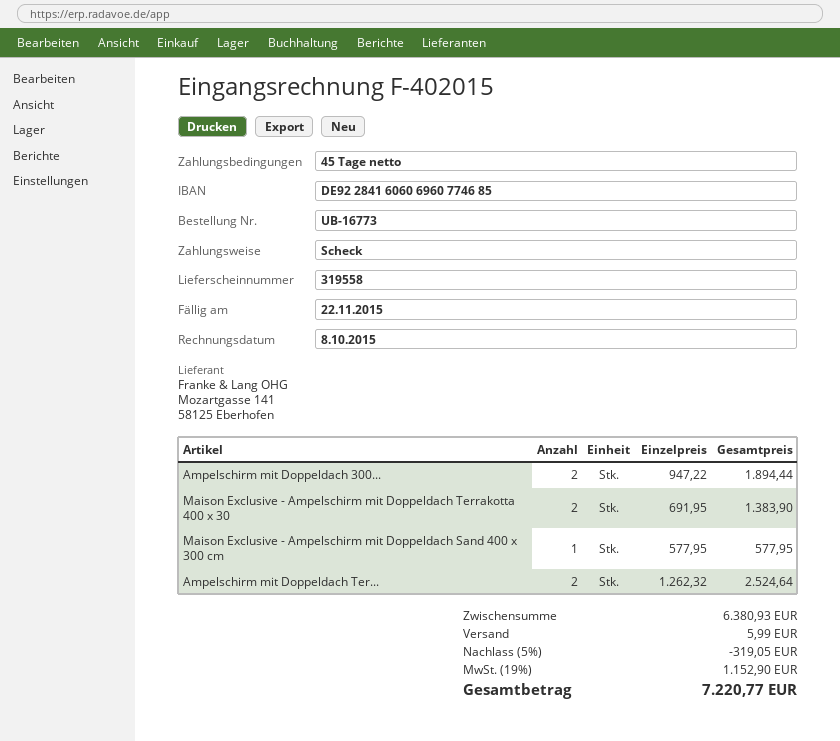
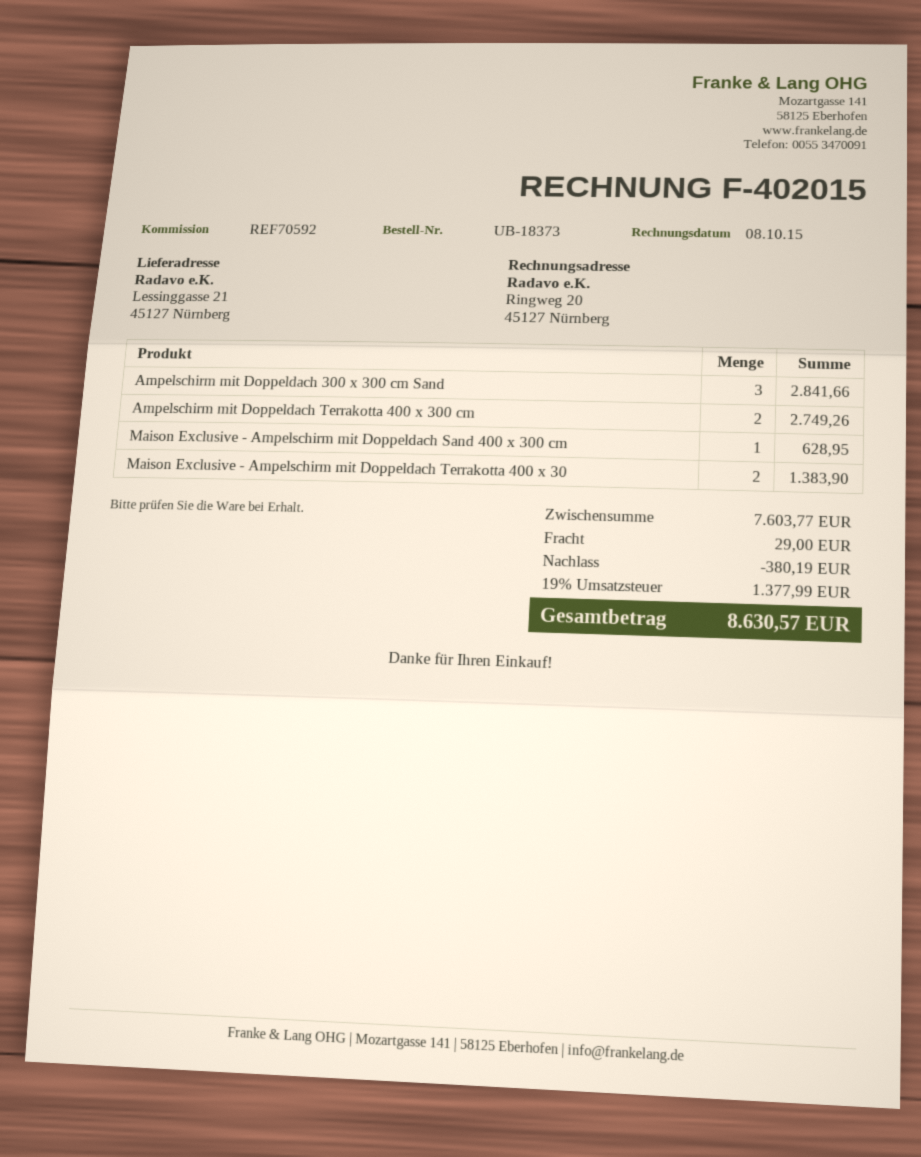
order number: UB-16773 -> UB-18373
Ampelschirm mit Doppeldach 300...: 2 for 1894.44 -> 3 for 2841.66
Maison Exclusive - Ampelschirm mit Doppeldach Sand 400 x 300 cm: 1 for 577.95 -> 1 for 628.95
Ampelschirm mit Doppeldach Ter...: 2 for 2524.64 -> 2 for 2749.26
subtotal: 6380.93 -> 7603.77
discount: 319.05 -> 380.19
shipping: 5.99 -> 29.00
tax: 19% = 1152.90 -> 19% = 1377.99
total: 7220.77 -> 8630.57

